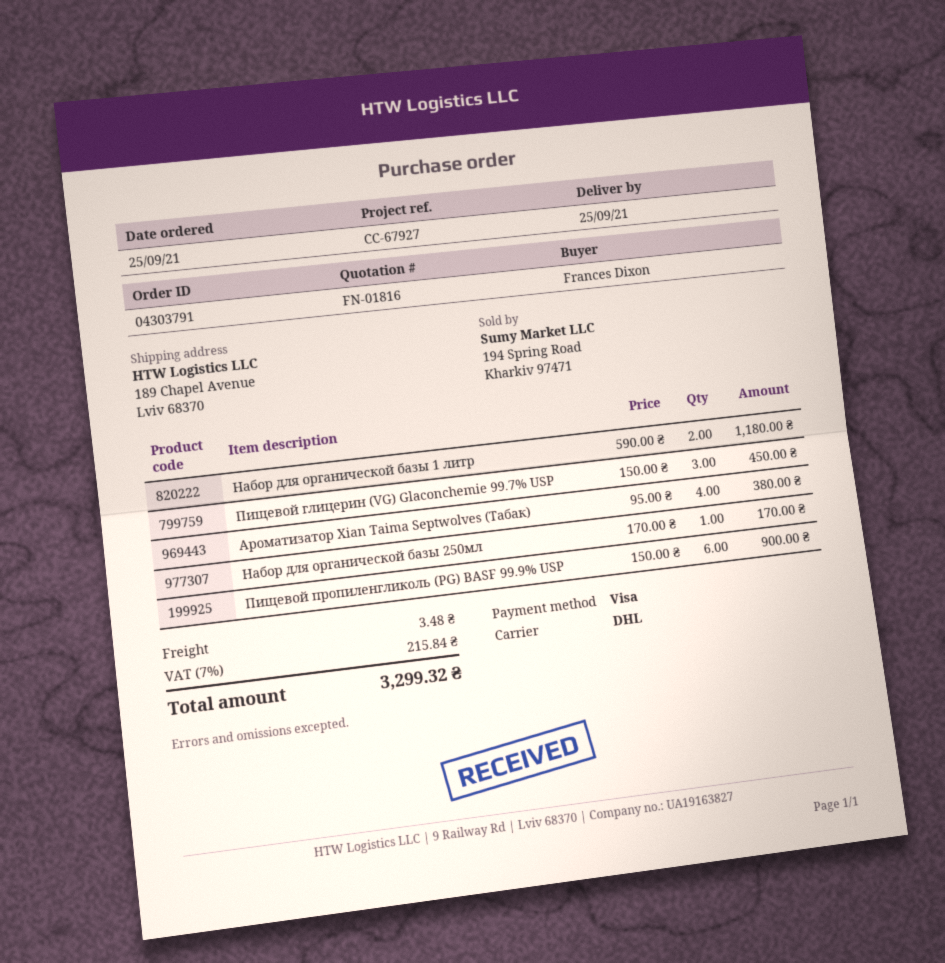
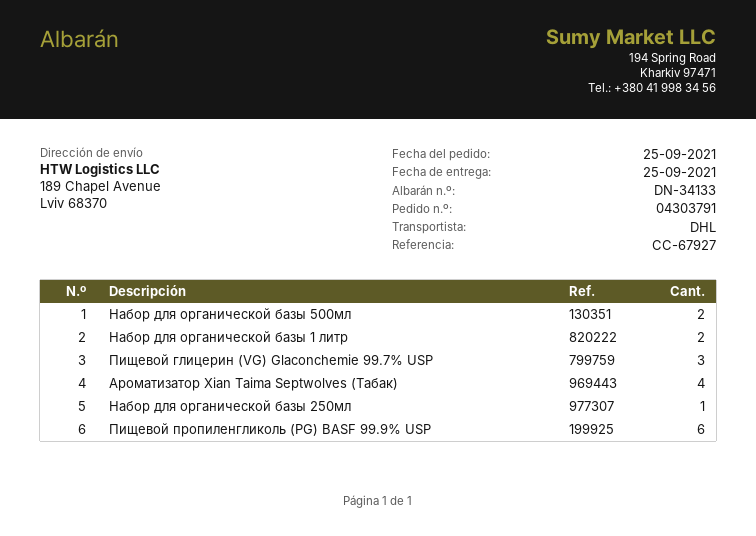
Набор для органической базы 500мл: none -> 2

